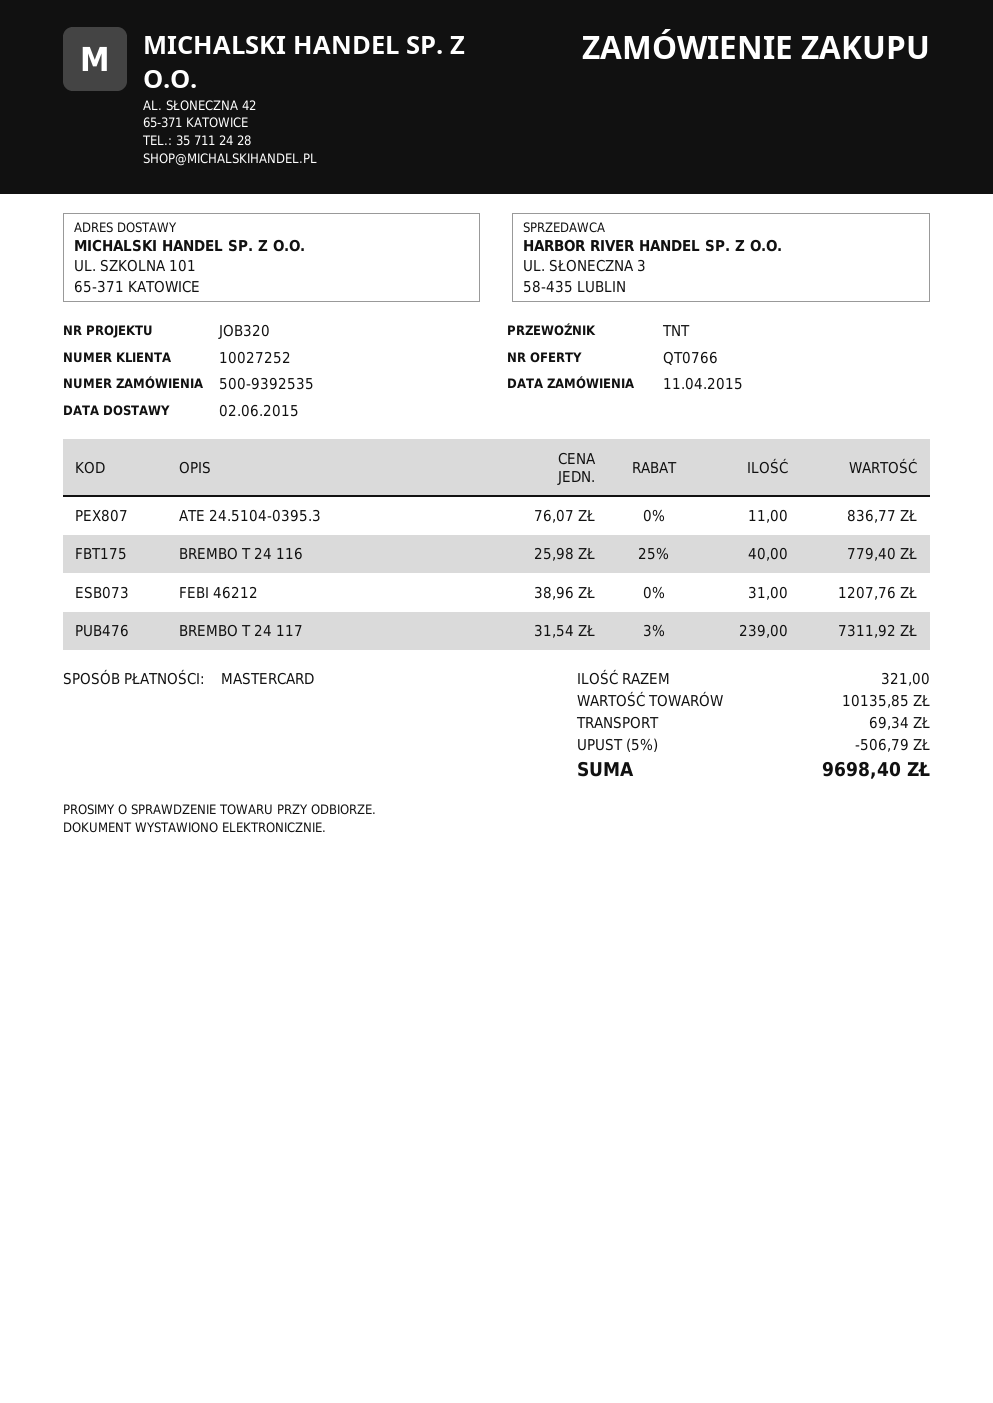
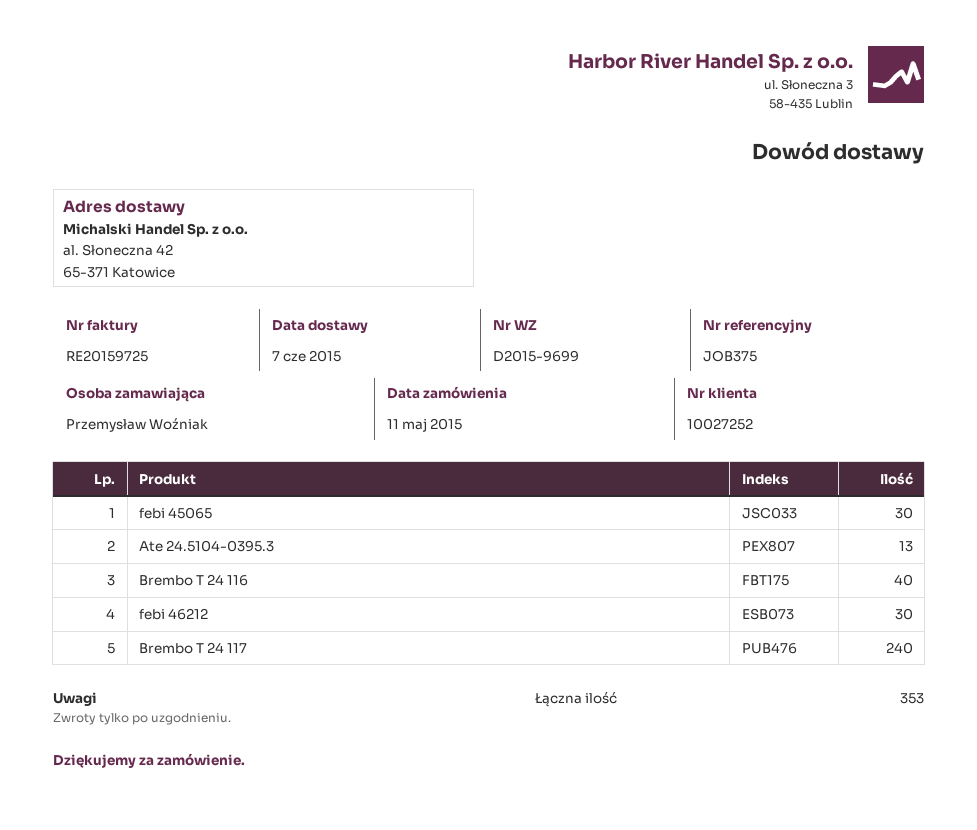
order date: 2015-04-11 -> 2015-05-11
delivery date: 2015-06-02 -> 2015-06-07
reference: JOB320 -> JOB375
ship to: UL. SZKOLNA 101, 65-371 KATOWICE -> al. Słoneczna 42, 65-371 Katowice
ATE 24.5104-0395.3: 11 -> 13
FEBI 46212: 31 -> 30
BREMBO T 24 117: 239 -> 240
febi 45065: none -> 30
total quantity: 321 -> 353

